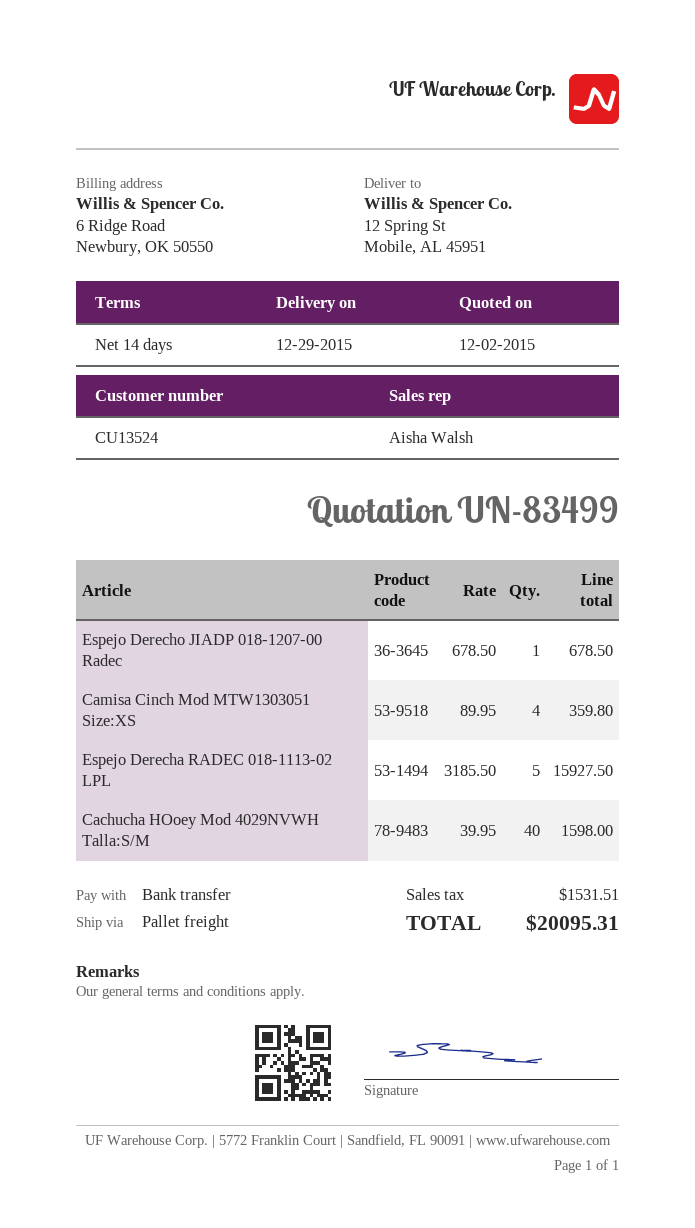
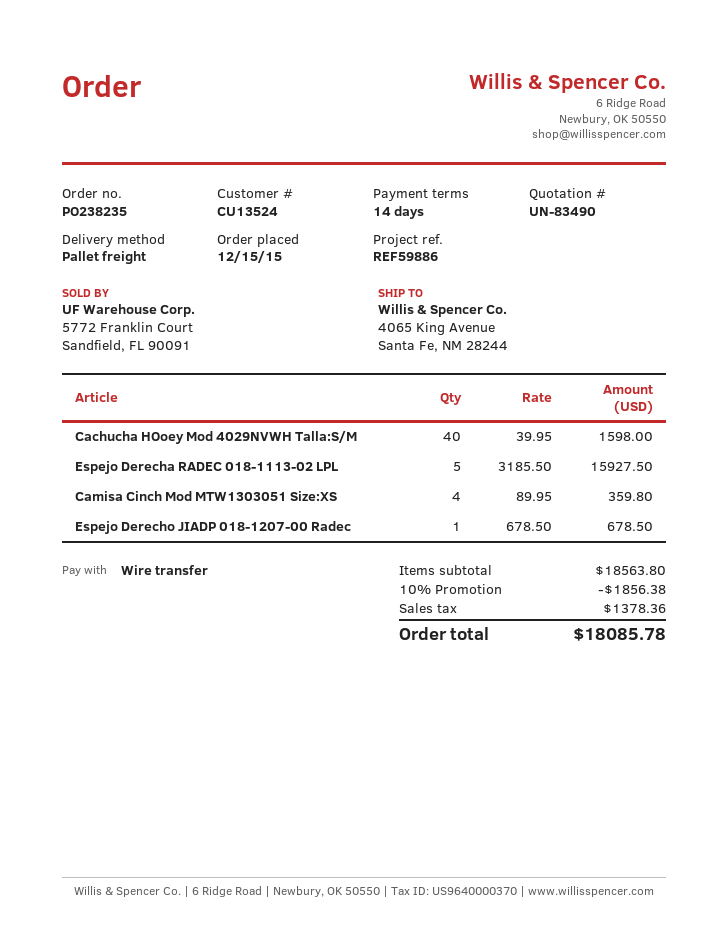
quote number: UN-83499 -> UN-83490
ship to: 12 Spring St, Mobile, AL 45951 -> 4065 King Avenue, Santa Fe, NM 28244
discount: none -> 10% = 1856.38
tax: 1531.51 -> 1378.36
total: 20095.31 -> 18085.78

